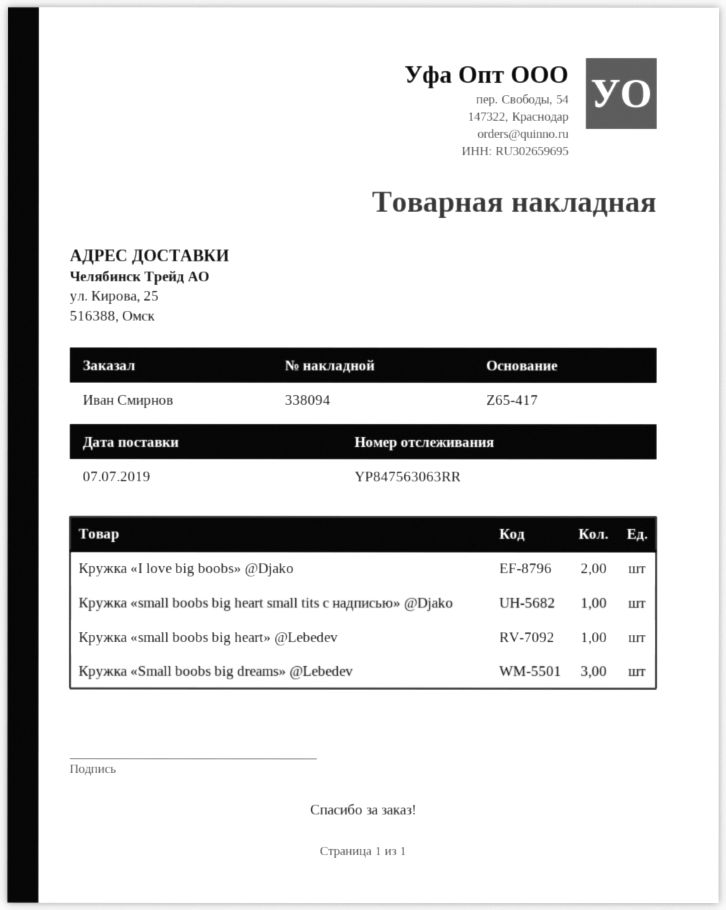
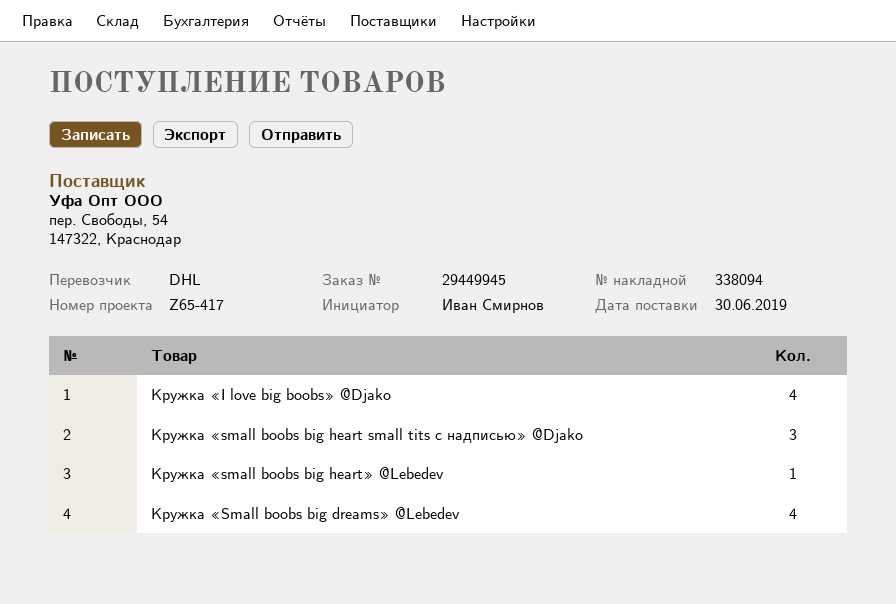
delivery date: 2019-07-07 -> 2019-06-30
Кружка «I love big boobs» @Djako: 2 -> 4
Кружка «small boobs big heart small tits с надписью» @Djako: 1 -> 3
Кружка «Small boobs big dreams» @Lebedev: 3 -> 4

